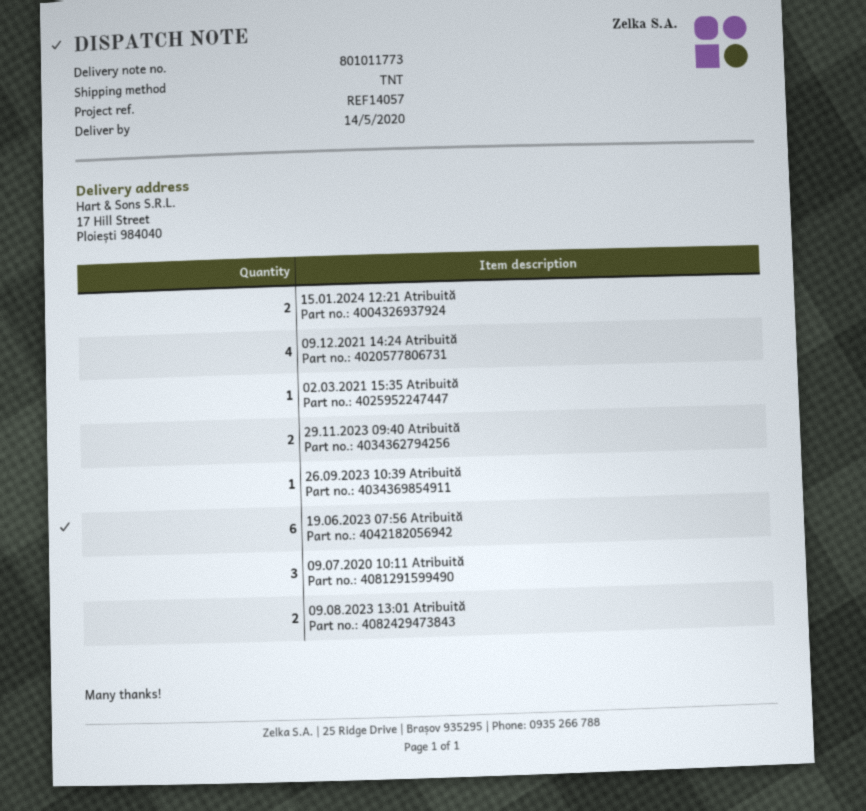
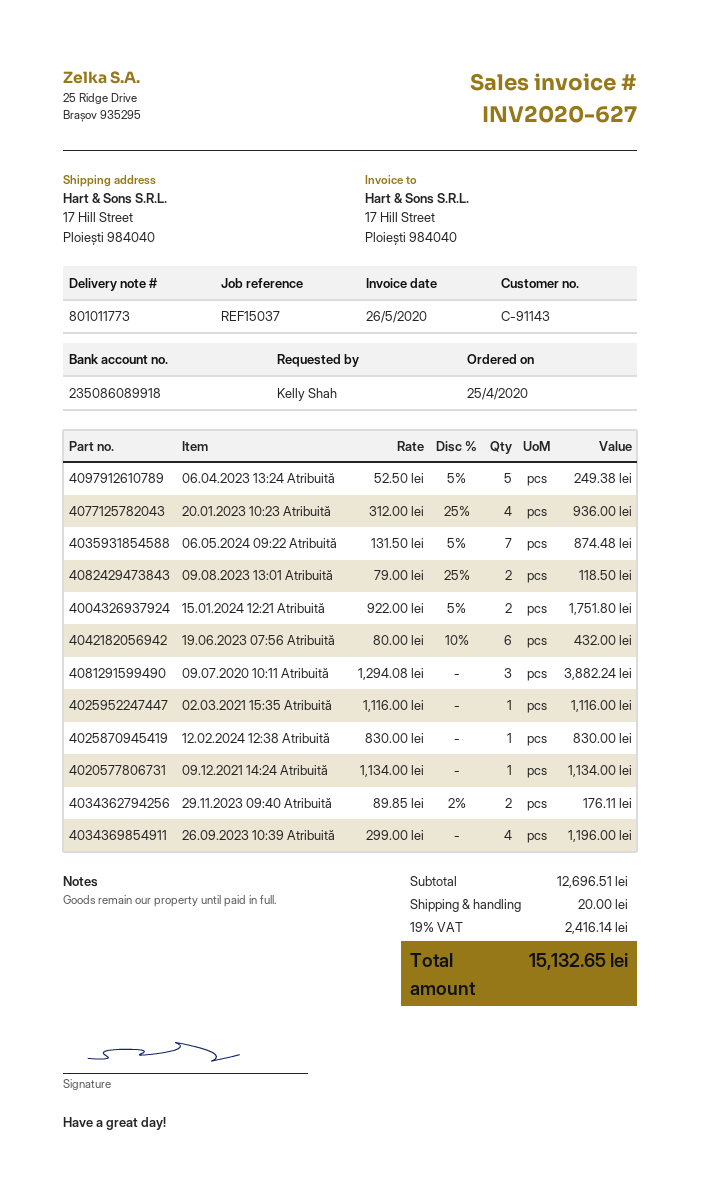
reference: REF14057 -> REF15037
09.12.2021 14:24 Atribuită: 4 -> 1
26.09.2023 10:39 Atribuită: 1 -> 4
06.04.2023 13:24 Atribuită: none -> 5
20.01.2023 10:23 Atribuită: none -> 4
06.05.2024 09:22 Atribuită: none -> 7
12.02.2024 12:38 Atribuită: none -> 1

